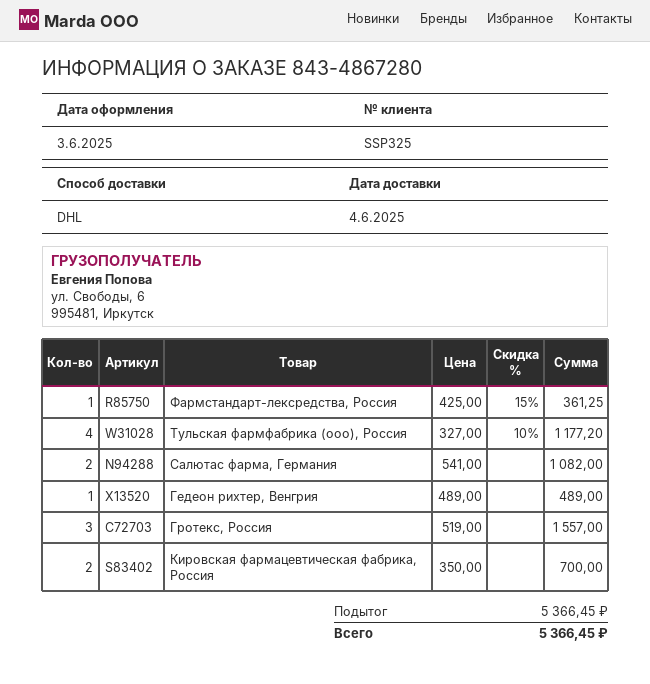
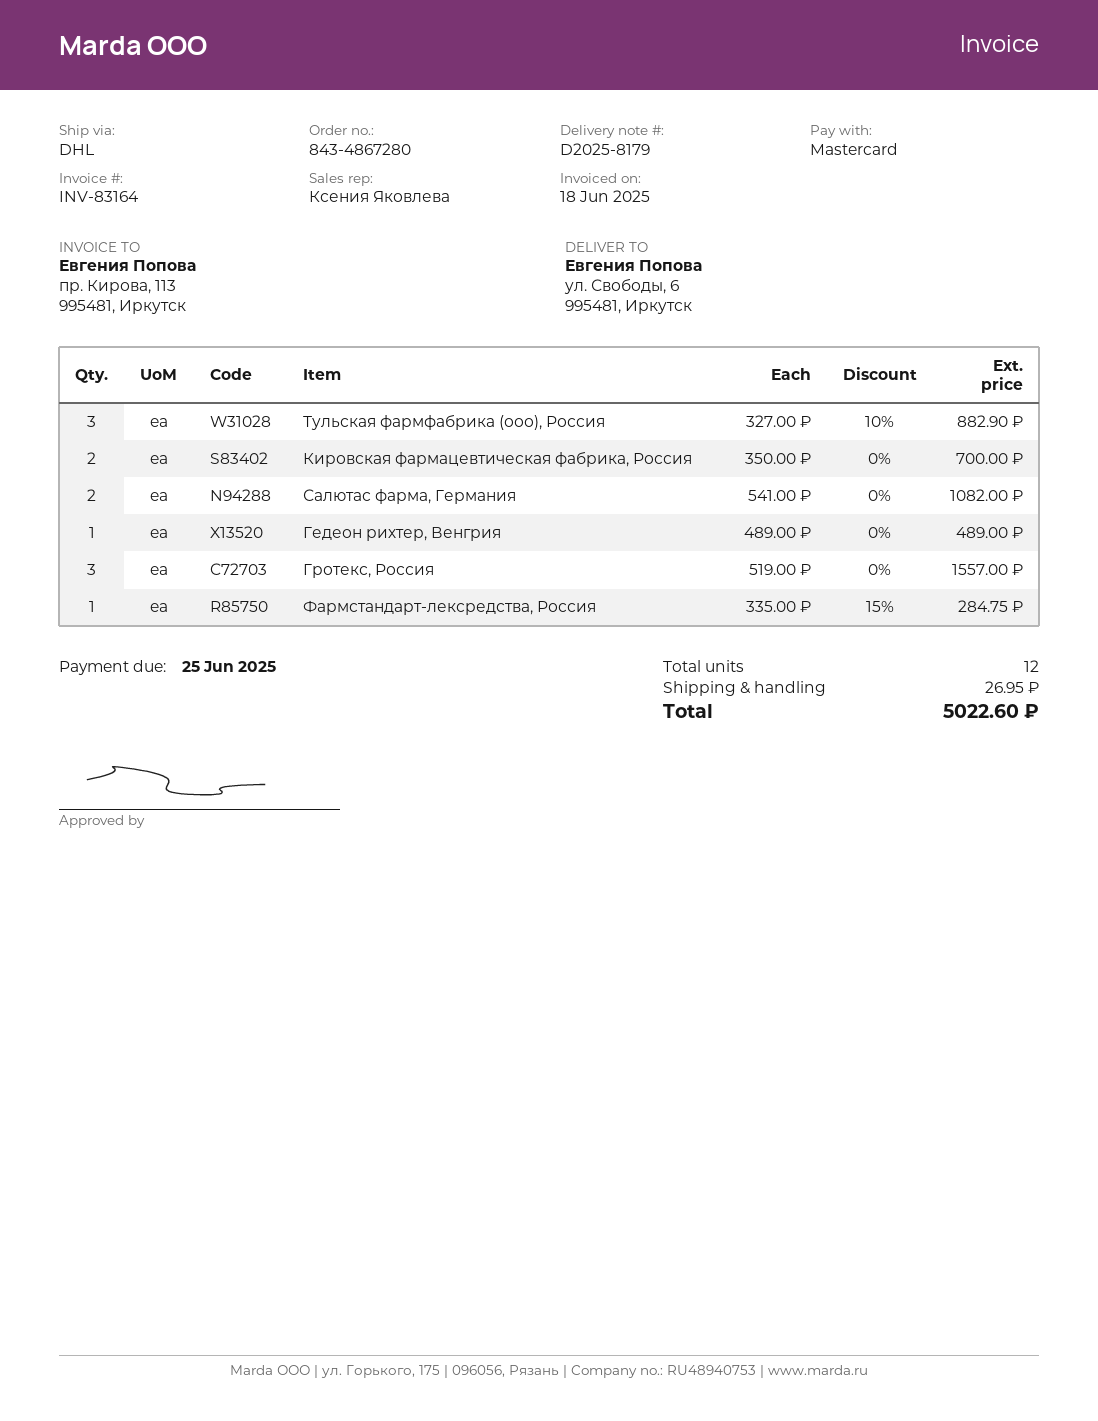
Фармстандарт-лексредства, Россия: 1 x 425.00 - 15% = 361.25 -> 1 x 335.00 - 15% = 284.75
Тульская фармфабрика (ооо), Россия: 4 x 327.00 - 10% = 1177.20 -> 3 x 327.00 - 10% = 882.90
shipping: none -> 26.95
total: 5366.45 -> 5022.60

